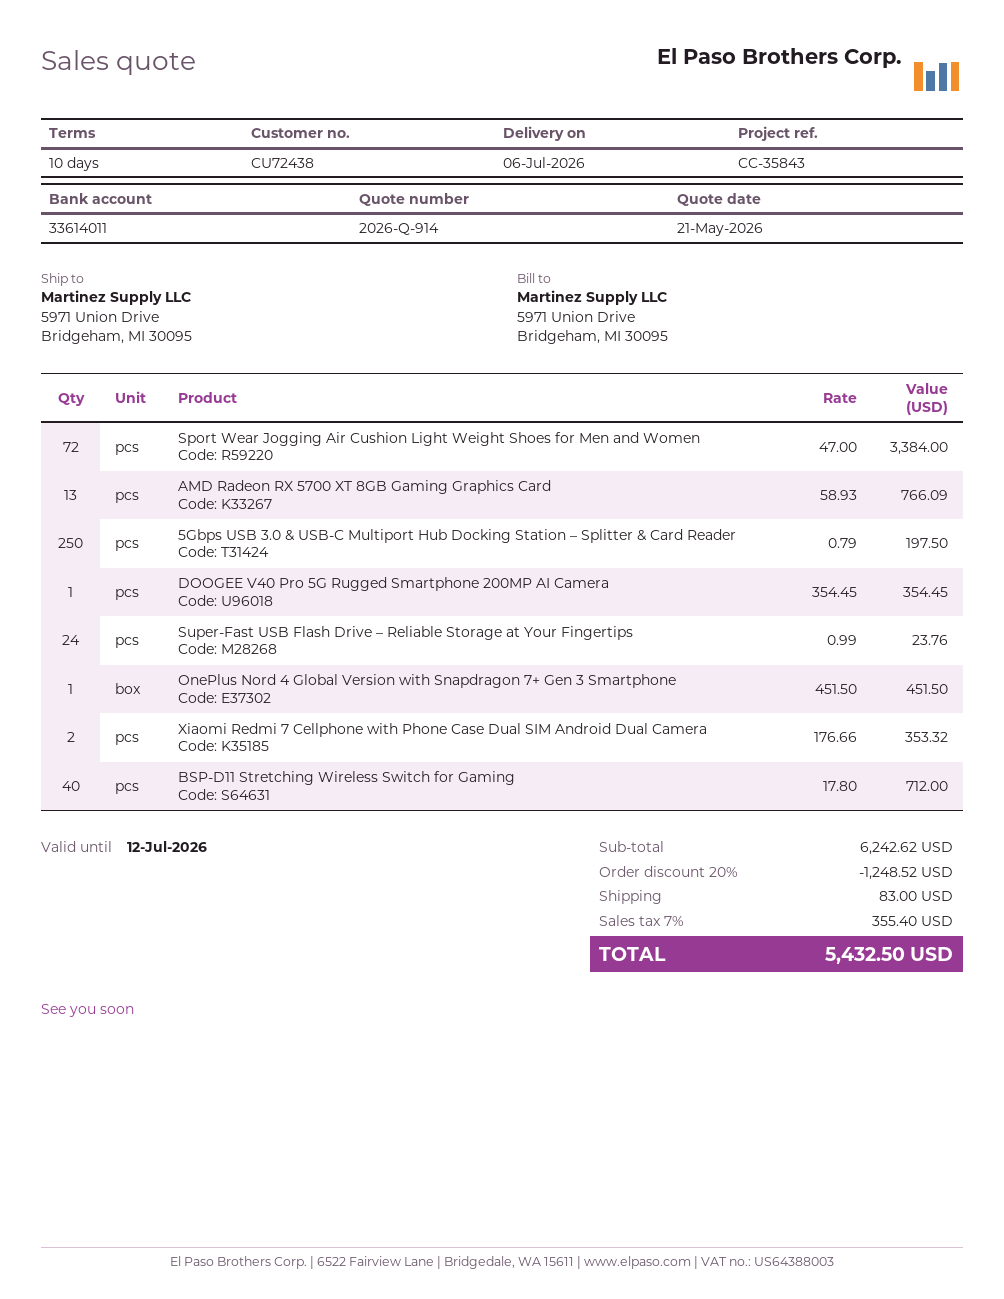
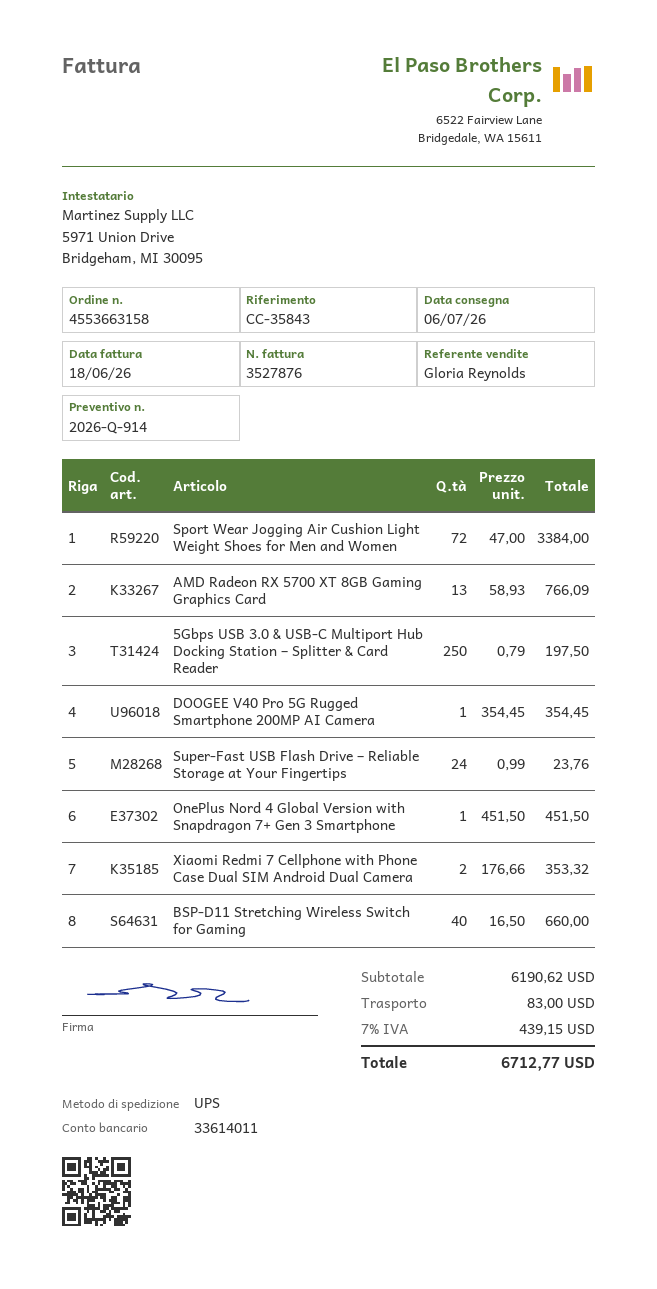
BSP-D11 Stretching Wireless Switch for Gaming: 40 x 17.80 = 712.00 -> 40 x 16.50 = 660.00
subtotal: 6242.62 -> 6190.62
discount: 20% = 1248.52 -> none
tax: 7% = 355.40 -> 7% = 439.15
total: 5432.50 -> 6712.77

